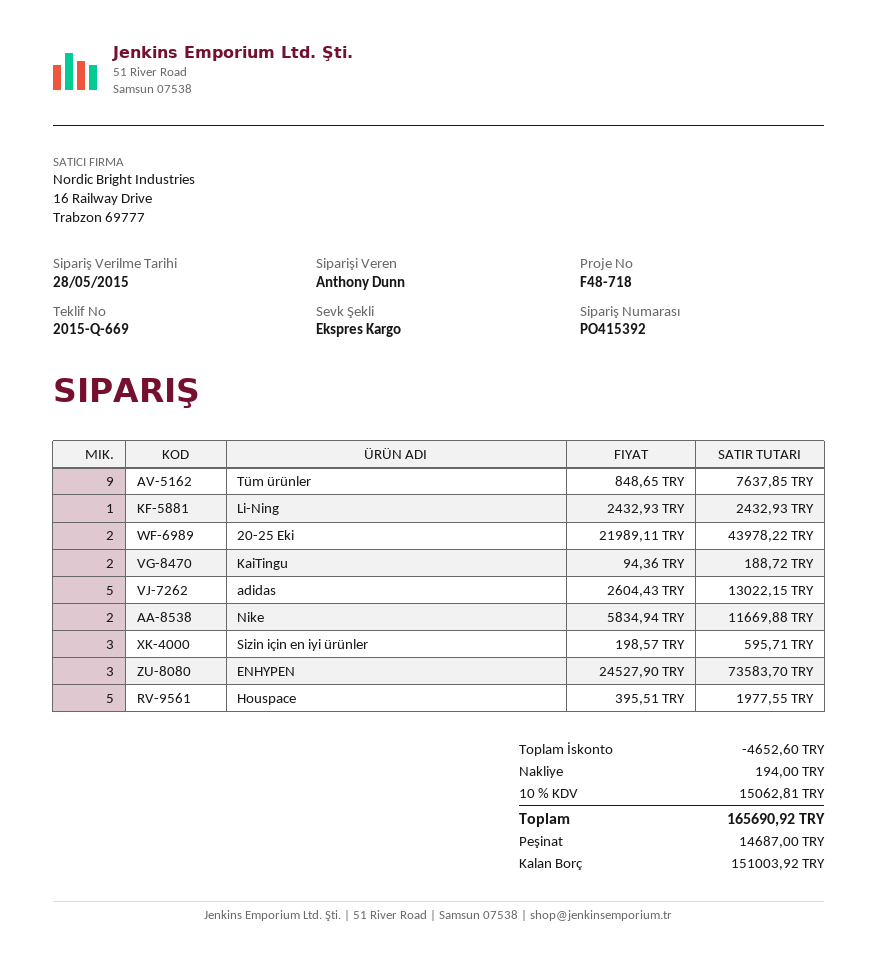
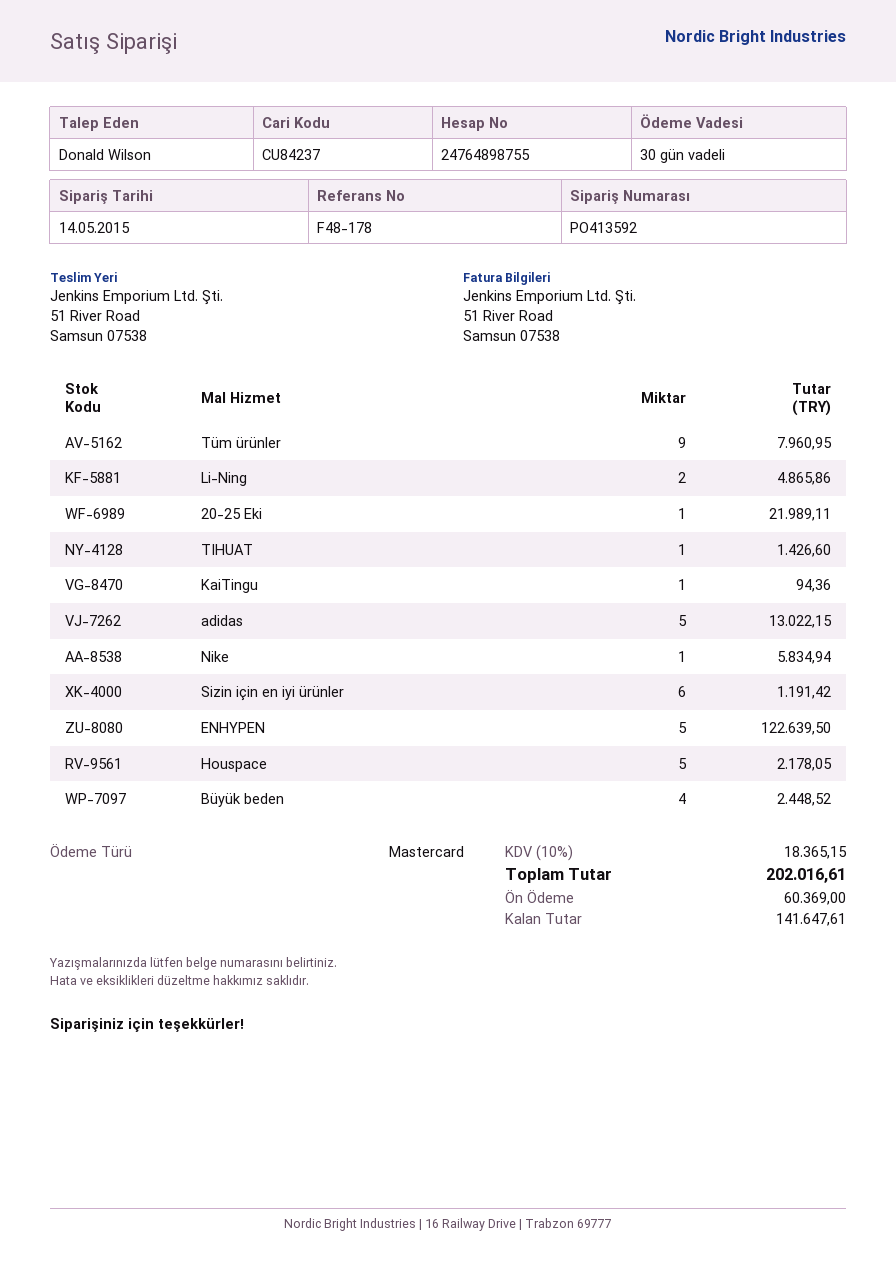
order number: PO415392 -> PO413592
order date: 2015-05-28 -> 2015-05-14
reference: F48-718 -> F48-178
ordered by: Anthony Dunn -> Donald Wilson
Tüm ürünler: 9 for 7637.85 -> 9 for 7960.95
Li-Ning: 1 for 2432.93 -> 2 for 4865.86
20-25 Eki: 2 for 43978.22 -> 1 for 21989.11
KaiTingu: 2 for 188.72 -> 1 for 94.36
Nike: 2 for 11669.88 -> 1 for 5834.94
Sizin için en iyi ürünler: 3 for 595.71 -> 6 for 1191.42
ENHYPEN: 3 for 73583.70 -> 5 for 122639.50
Houspace: 5 for 1977.55 -> 5 for 2178.05
TIHUAT: none -> 1 for 1426.60
Büyük beden: none -> 4 for 2448.52
discount: 4652.60 -> none
shipping: 194.00 -> none
tax: 10% = 15062.81 -> 10% = 18365.15
total: 165690.92 -> 202016.61
deposit: 14687.00 -> 60369.00
balance: 151003.92 -> 141647.61

